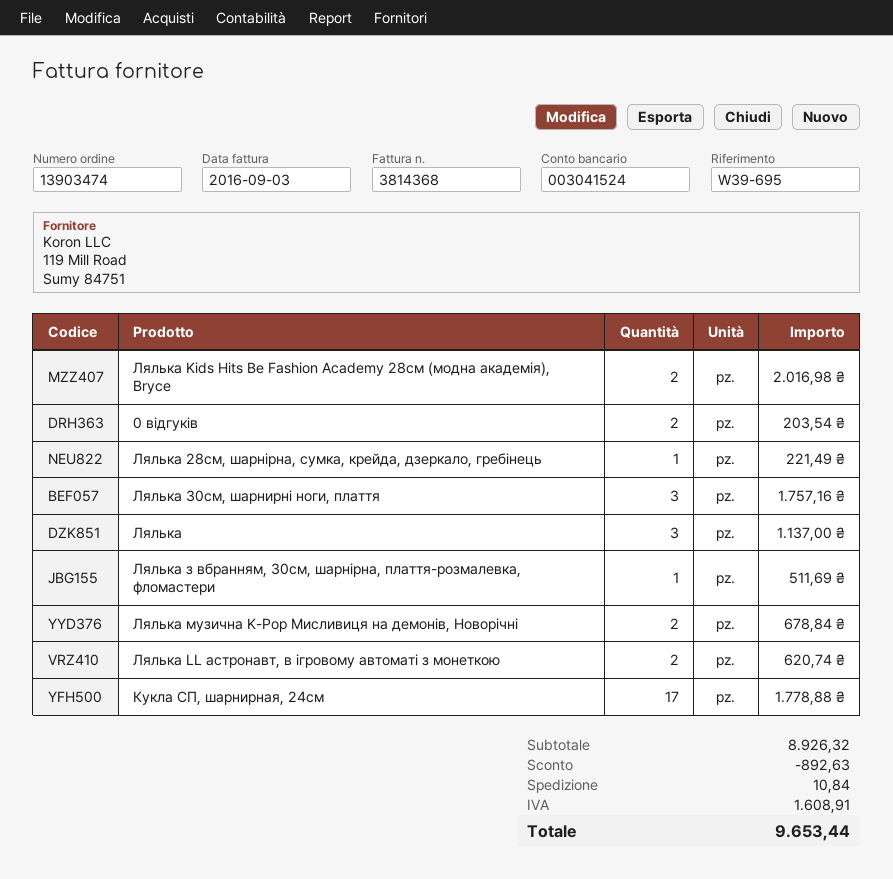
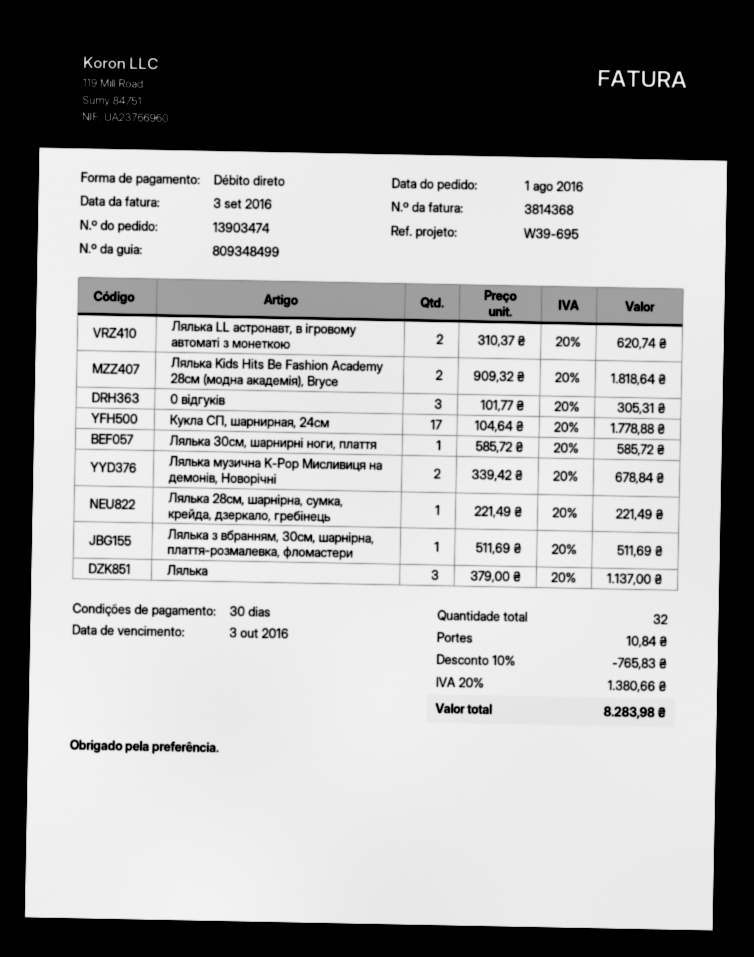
Лялька Kids Hits Be Fashion Academy 28см (модна академія), Bryce: 2 for 2016.98 -> 2 for 1818.64
0 відгуків: 2 for 203.54 -> 3 for 305.31
Лялька 30см, шарнирні ноги, плаття: 3 for 1757.16 -> 1 for 585.72
discount: 892.63 -> 765.83
tax: 1608.91 -> 1380.66
total: 9653.44 -> 8283.98

